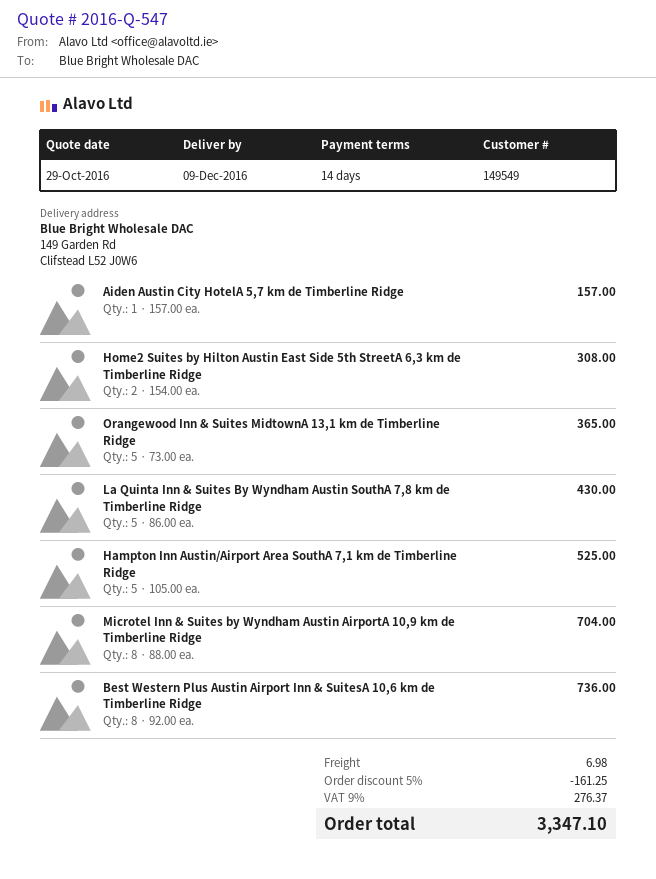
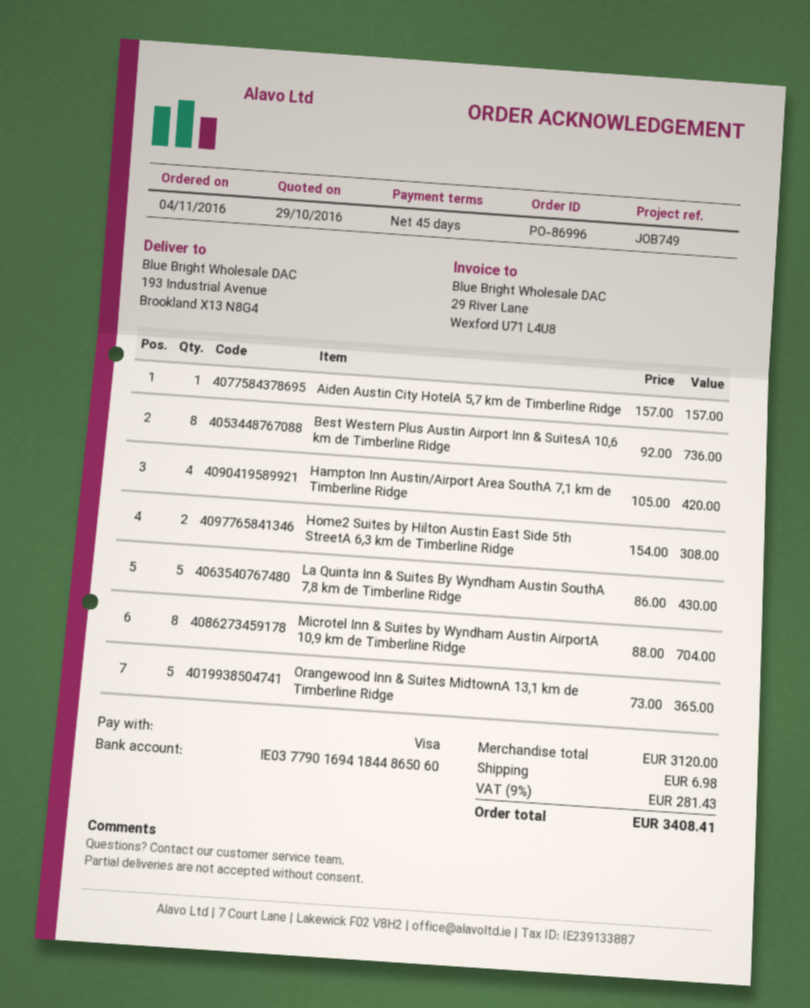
payment terms: 14 days -> 45 days
ship to: 149 Garden Rd, Clifstead L52 J0W6 -> 193 Industrial Avenue, Brookland X13 N8G4
Hampton Inn Austin/Airport Area SouthA 7,1 km de Timberline Ridge: 5 x 105.00 = 525.00 -> 4 x 105.00 = 420.00
discount: 5% = 161.25 -> none
tax: 9% = 276.37 -> 9% = 281.43
total: 3347.10 -> 3408.41

